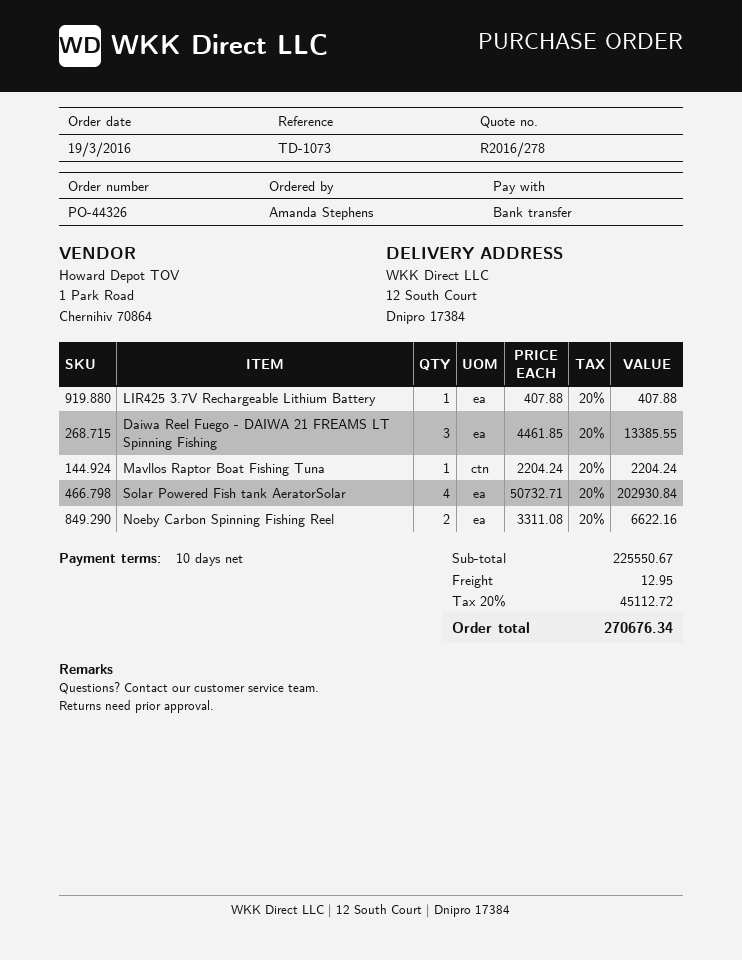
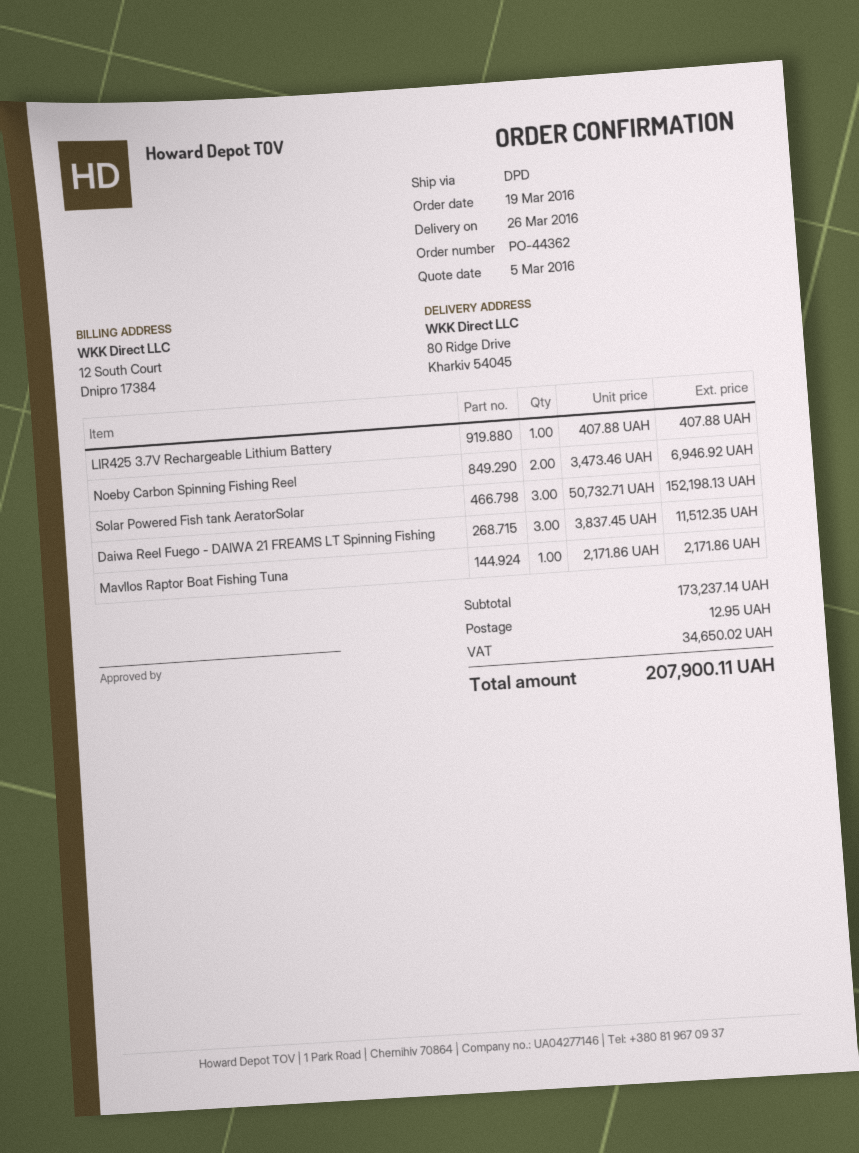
order number: PO-44326 -> PO-44362
ship to: 12 South Court, Dnipro 17384 -> 80 Ridge Drive, Kharkiv 54045
Daiwa Reel Fuego - DAIWA 21 FREAMS LT Spinning Fishing: 3 x 4461.85 = 13385.55 -> 3 x 3837.45 = 11512.35
Mavllos Raptor Boat Fishing Tuna: 1 x 2204.24 = 2204.24 -> 1 x 2171.86 = 2171.86
Solar Powered Fish tank AeratorSolar: 4 x 50732.71 = 202930.84 -> 3 x 50732.71 = 152198.13
Noeby Carbon Spinning Fishing Reel: 2 x 3311.08 = 6622.16 -> 2 x 3473.46 = 6946.92
subtotal: 225550.67 -> 173237.14
tax: 45112.72 -> 34650.02
total: 270676.34 -> 207900.11

